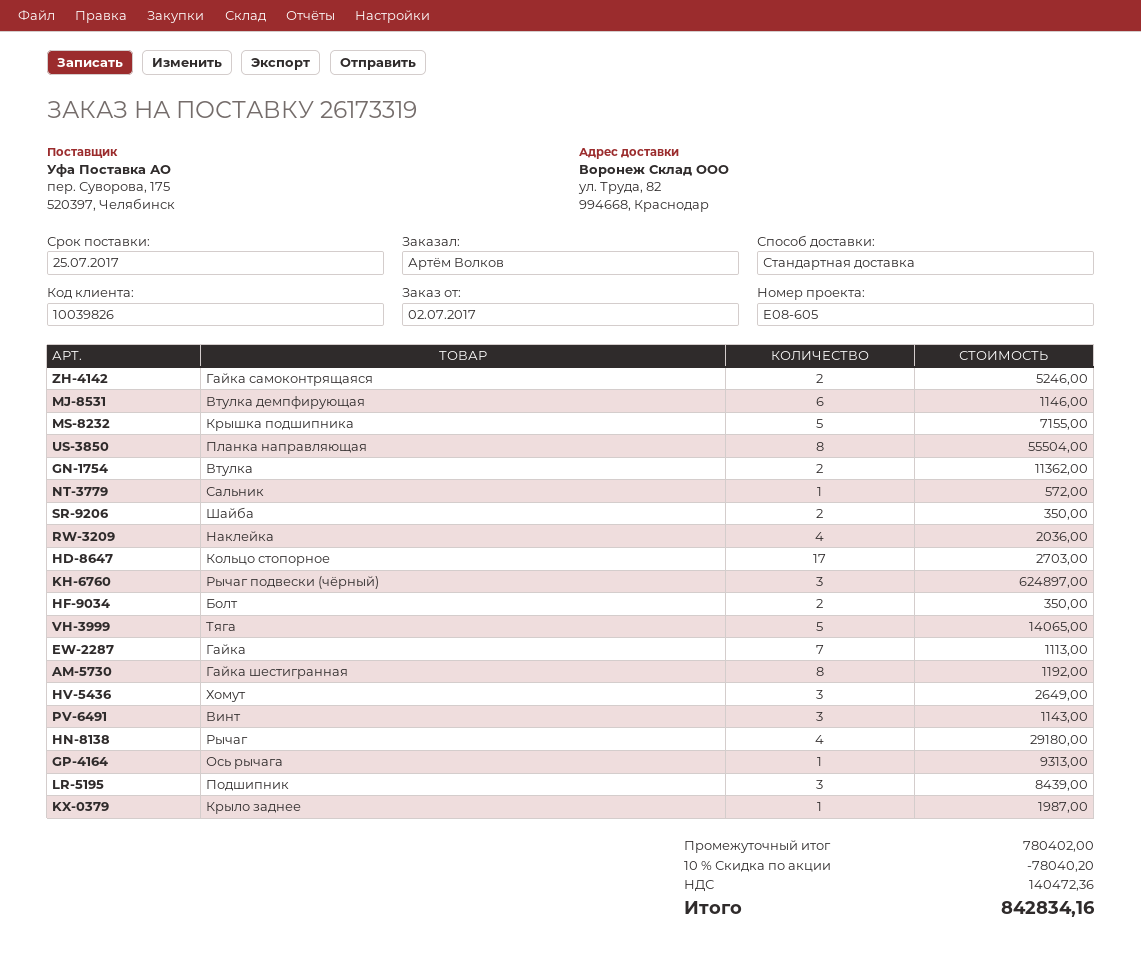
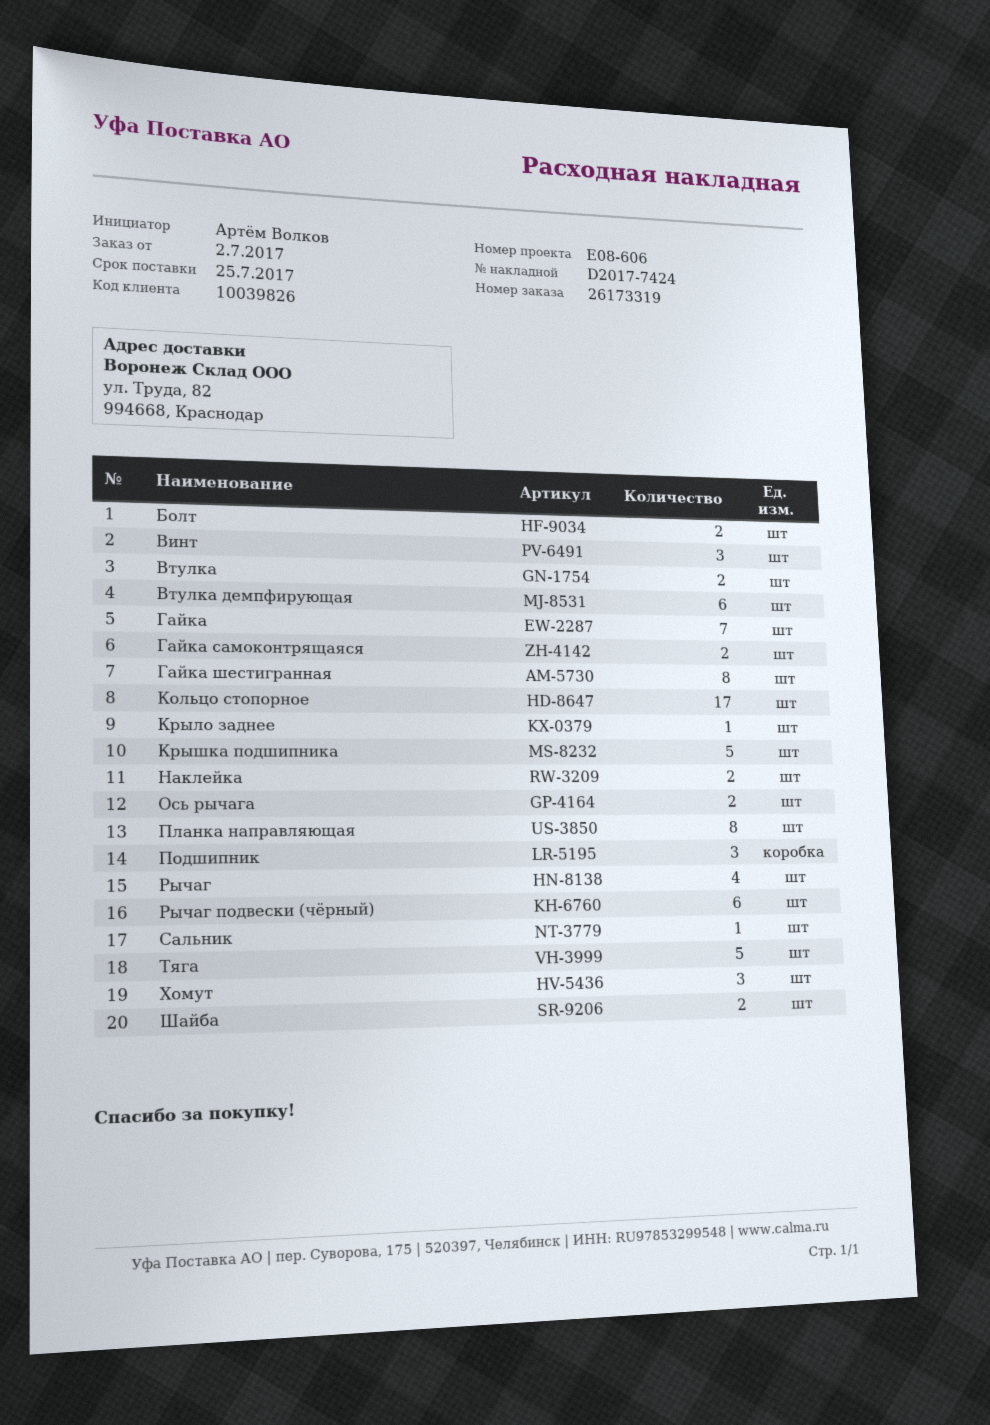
reference: E08-605 -> E08-606
Наклейка: 4 -> 2
Рычаг подвески (чёрный): 3 -> 6
Ось рычага: 1 -> 2

